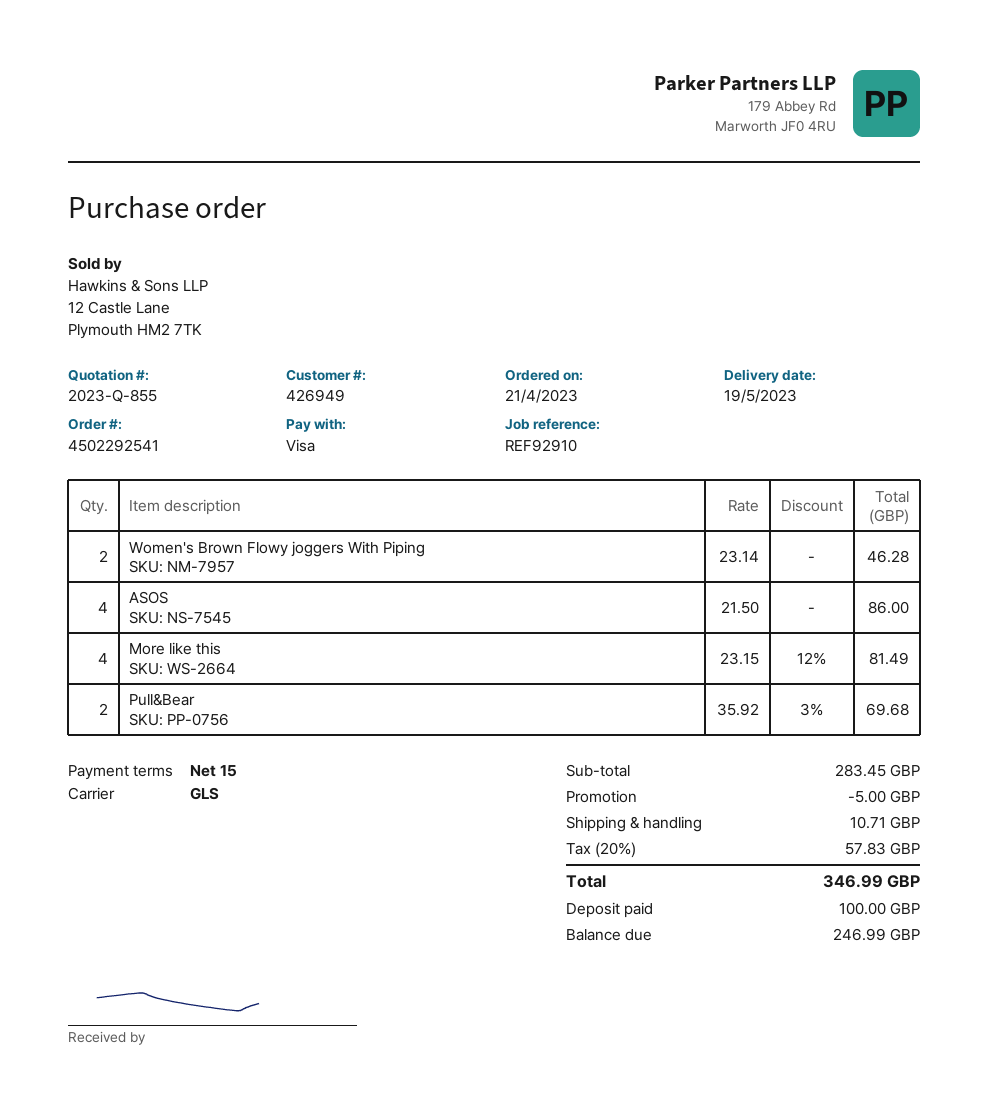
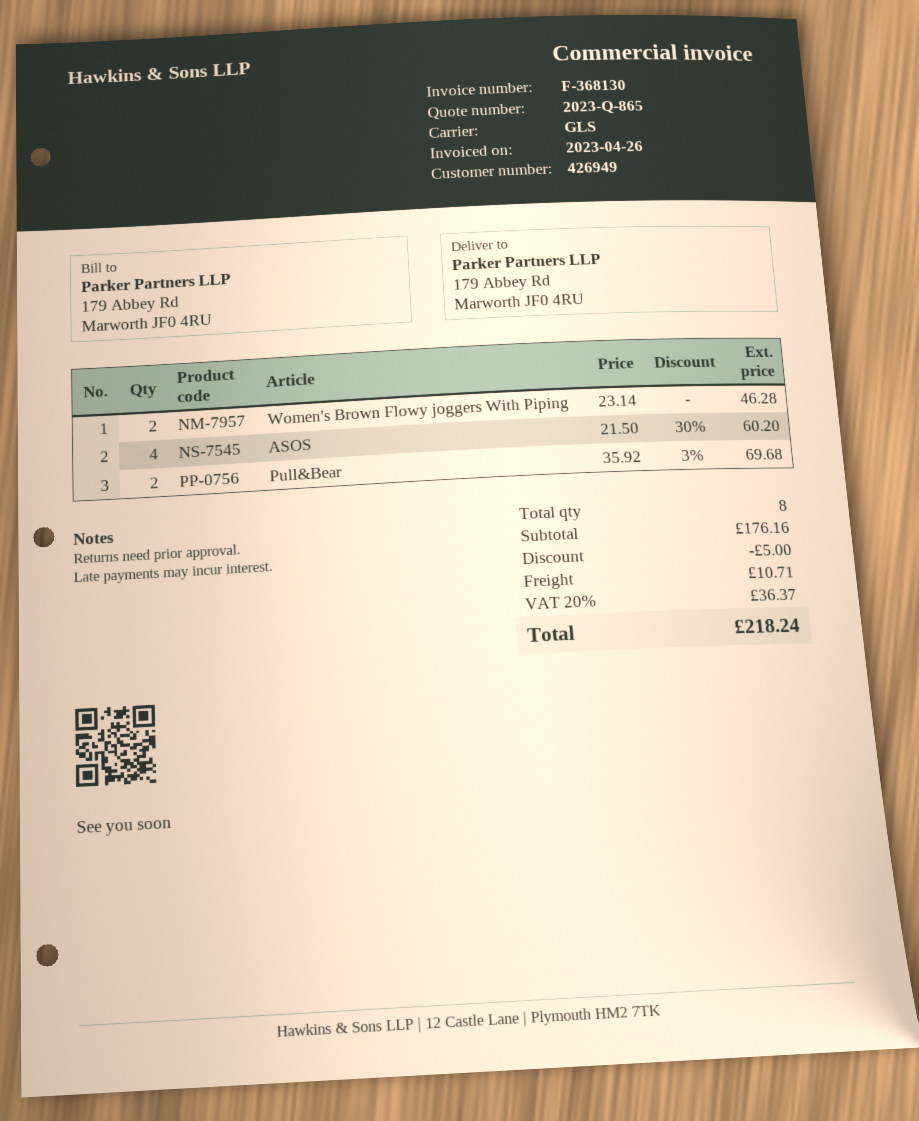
quote number: 2023-Q-855 -> 2023-Q-865
ASOS: 4 x 21.50 = 86.00 -> 4 x 21.50 - 30% = 60.20
More like this: 4 x 23.15 - 12% = 81.49 -> none
subtotal: 283.45 -> 176.16
tax: 20% = 57.83 -> 20% = 36.37
total: 346.99 -> 218.24

